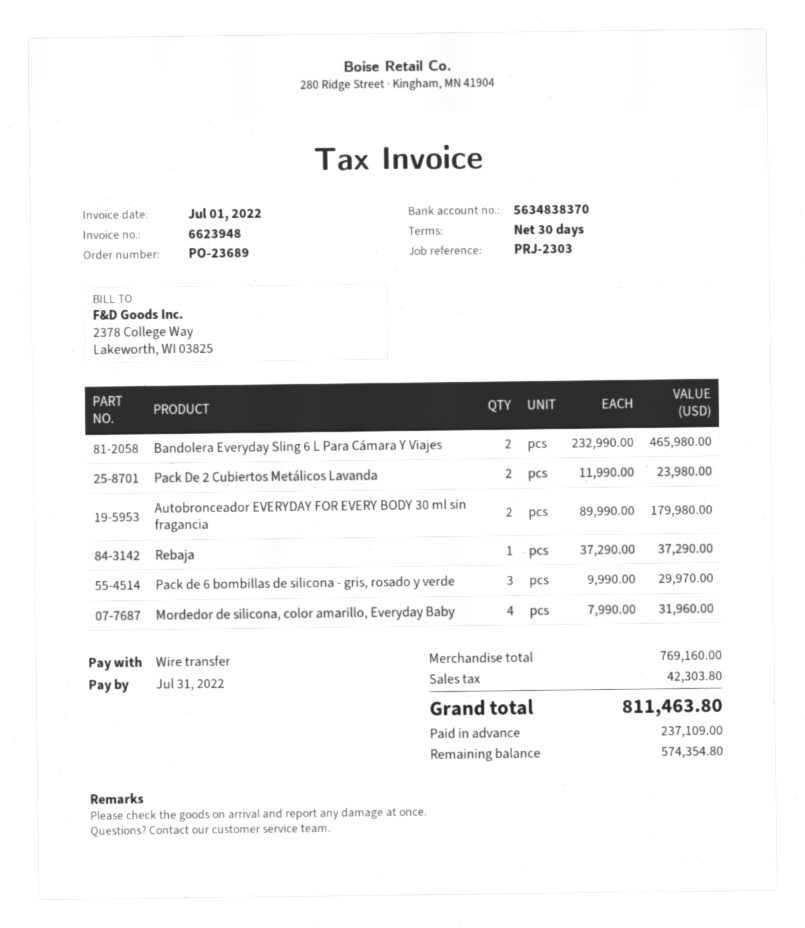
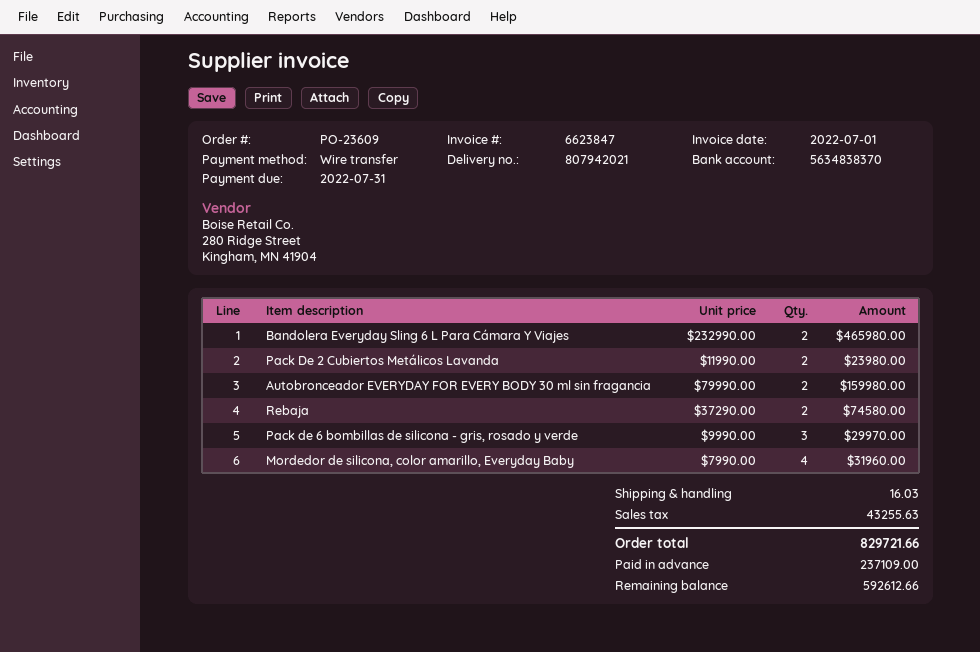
order number: PO-23689 -> PO-23609
invoice number: 6623948 -> 6623847
Autobronceador EVERYDAY FOR EVERY BODY 30 ml sin fragancia: 2 x 89990.00 = 179980.00 -> 2 x 79990.00 = 159980.00
Rebaja: 1 x 37290.00 = 37290.00 -> 2 x 37290.00 = 74580.00
shipping: none -> 16.03
tax: 42303.80 -> 43255.63
total: 811463.80 -> 829721.66
balance: 574354.80 -> 592612.66

